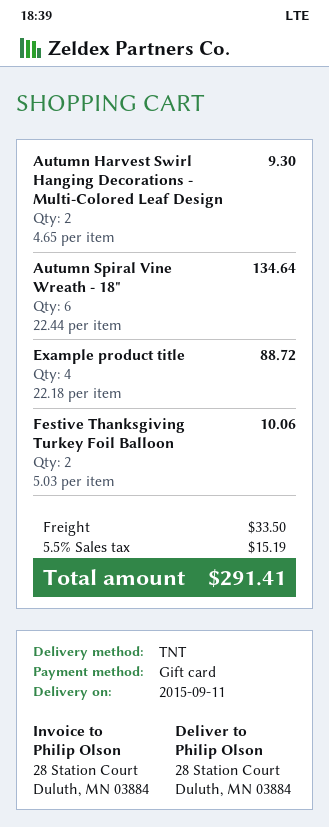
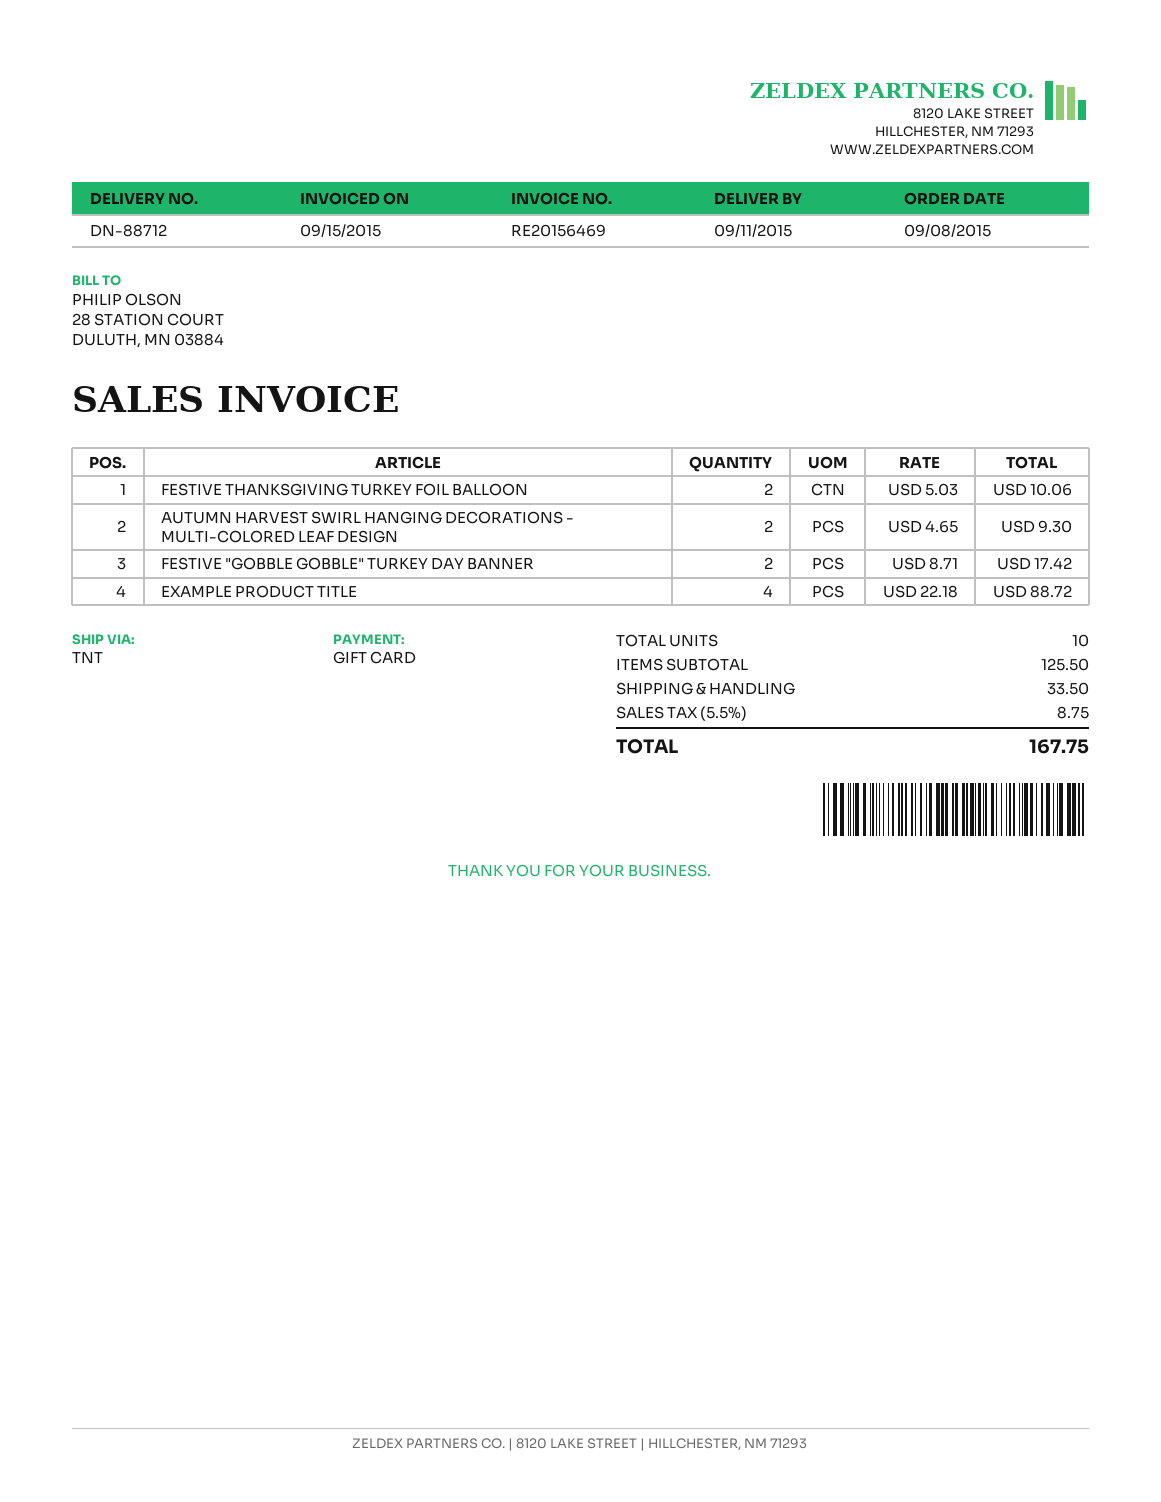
Autumn Spiral Vine Wreath - 18": 6 x 22.44 = 134.64 -> none
FESTIVE "GOBBLE GOBBLE" TURKEY DAY BANNER: none -> 2 x 8.71 = 17.42
tax: 5.5% = 15.19 -> 5.5% = 8.75
total: 291.41 -> 167.75

